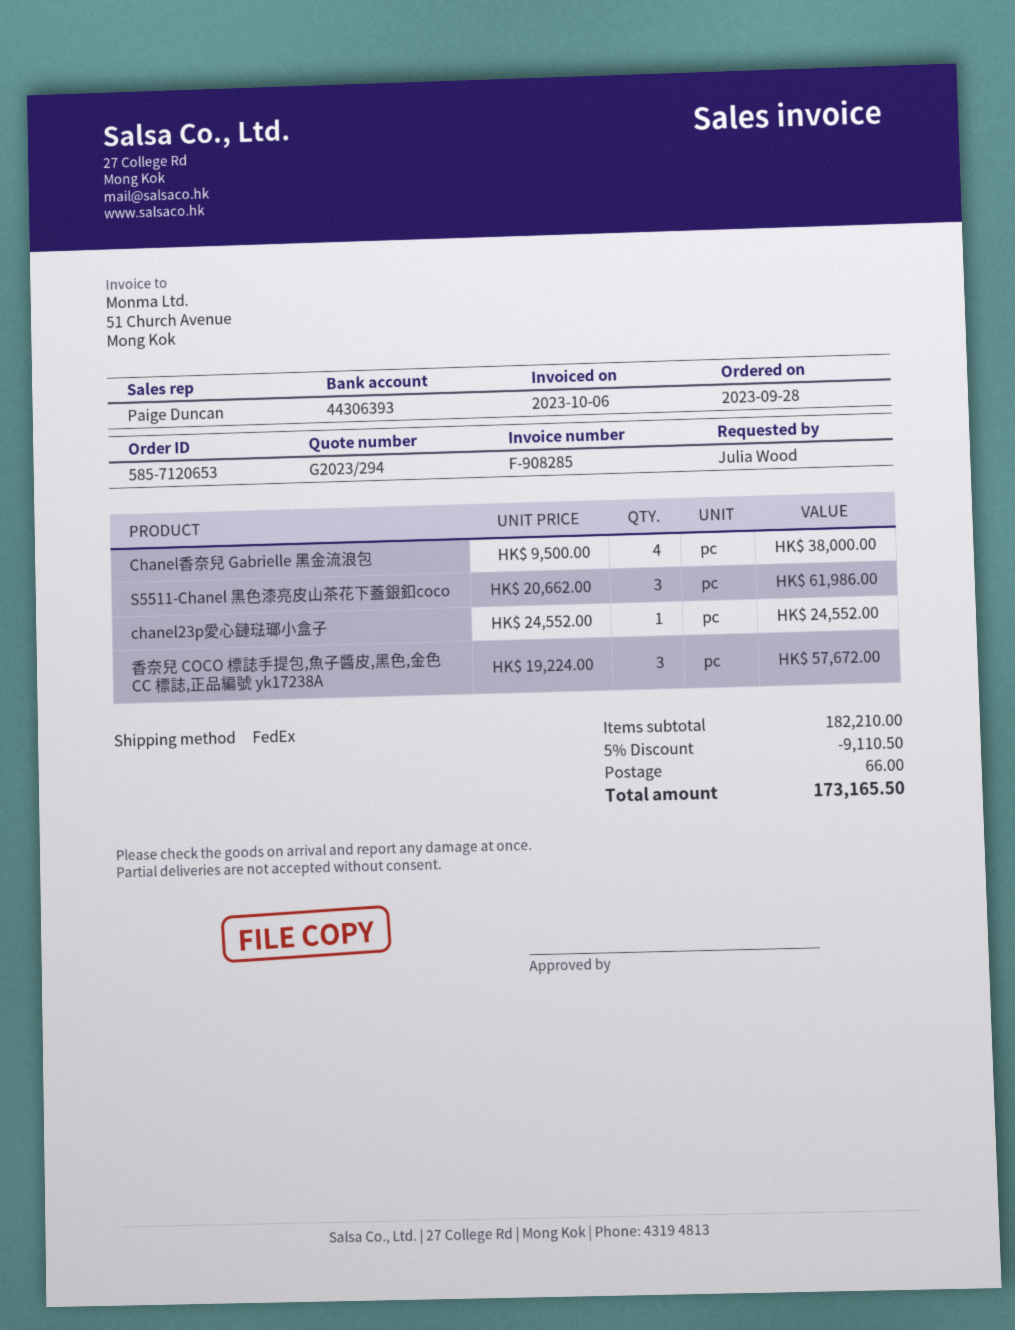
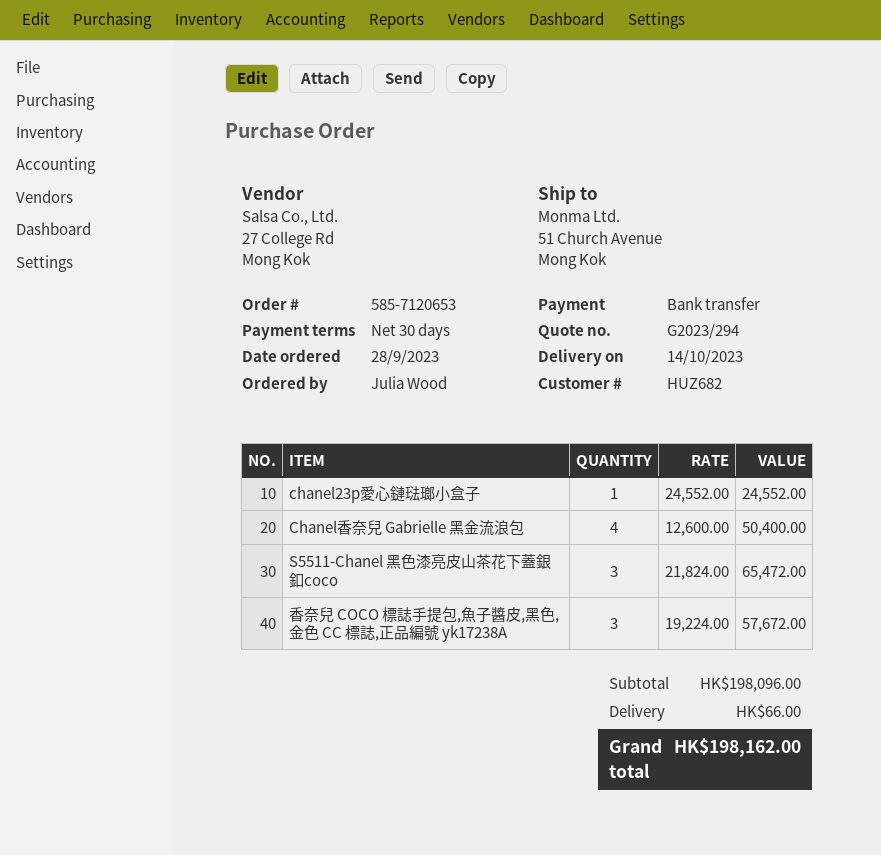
Chanel香奈兒 Gabrielle 黑金流浪包: 4 x 9500.00 = 38000.00 -> 4 x 12600.00 = 50400.00
S5511-Chanel 黑色漆亮皮山茶花下蓋銀釦coco: 3 x 20662.00 = 61986.00 -> 3 x 21824.00 = 65472.00
subtotal: 182210.00 -> 198096.00
discount: 5% = 9110.50 -> none
total: 173165.50 -> 198162.00

